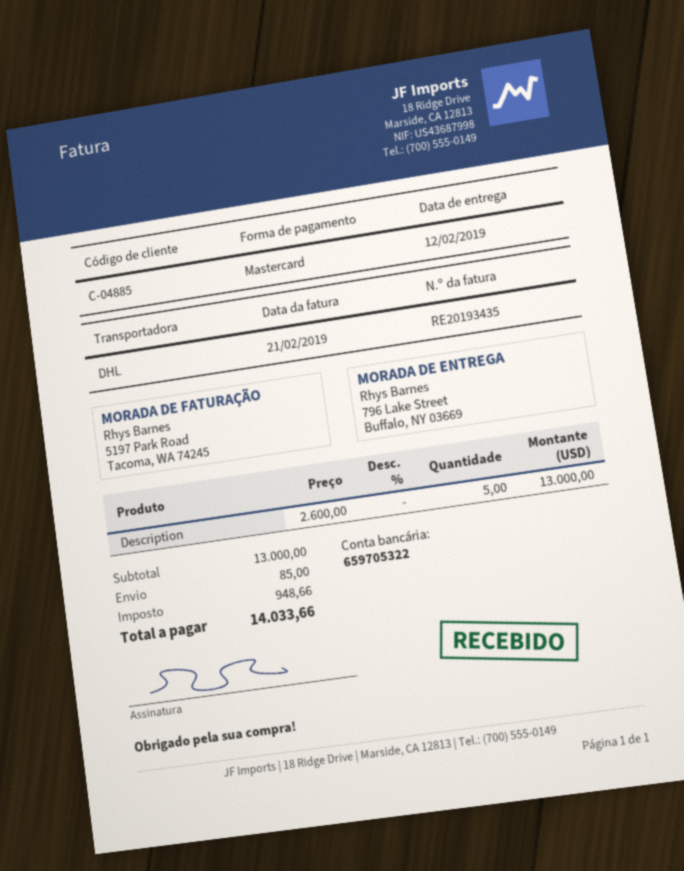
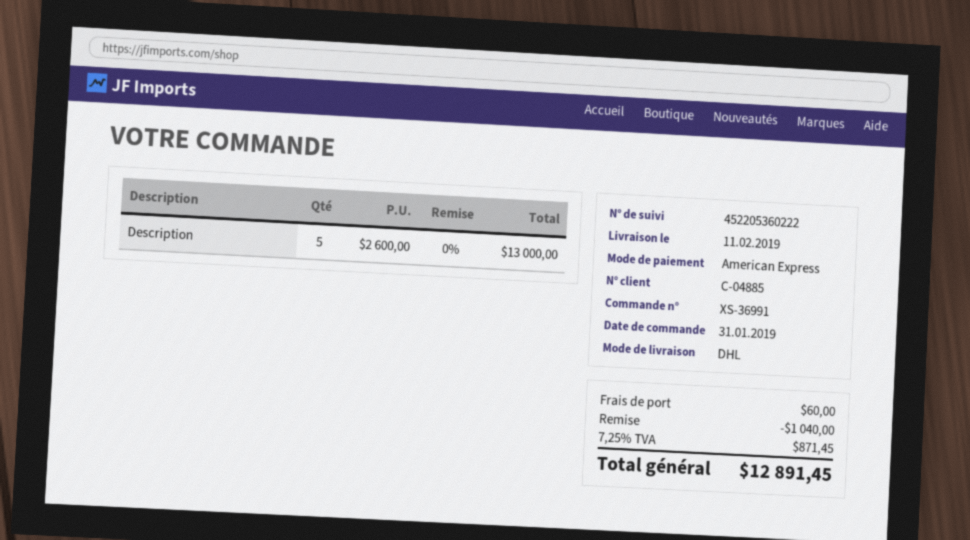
delivery date: 2019-02-12 -> 2019-02-11
payment method: Mastercard -> American Express
discount: none -> 1040.00
shipping: 85.00 -> 60.00
tax: 948.66 -> 871.45
total: 14033.66 -> 12891.45

